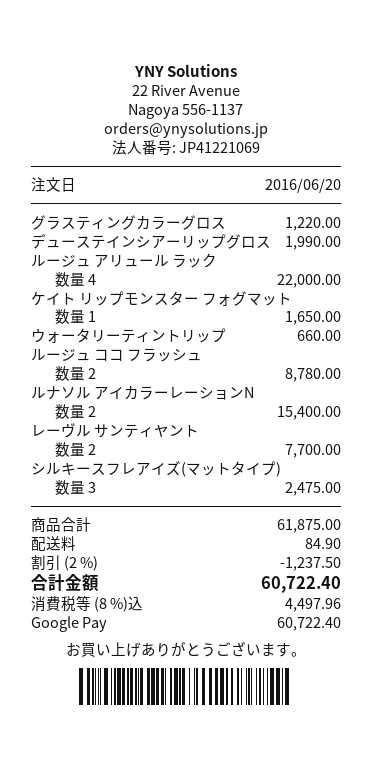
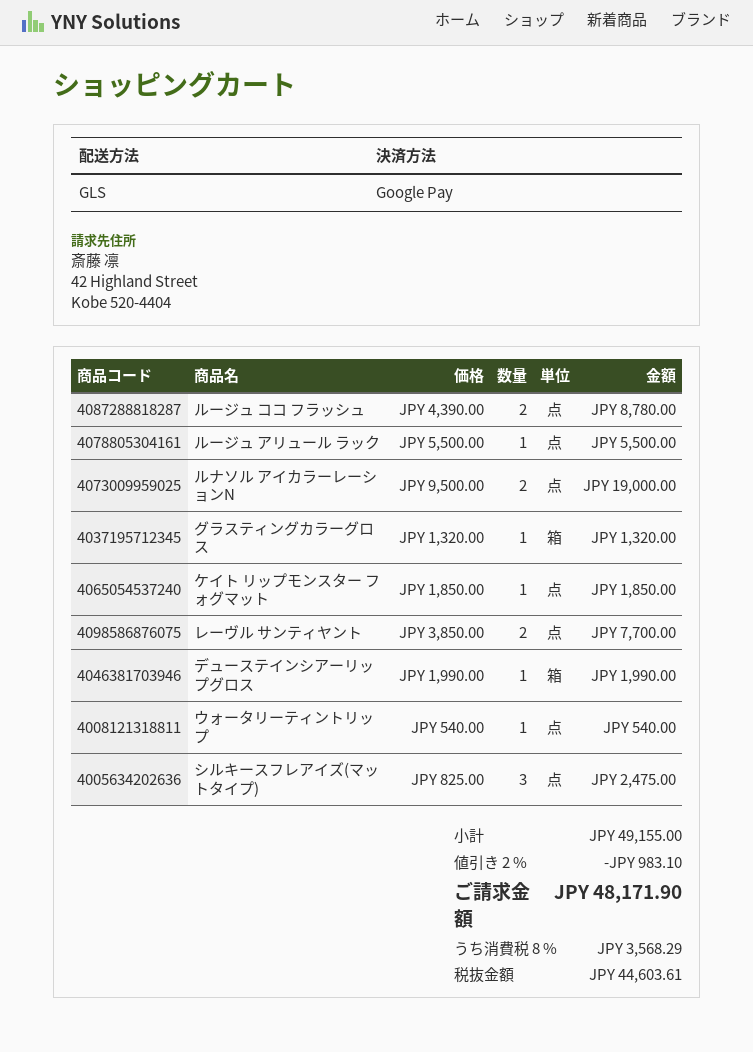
グラスティングカラーグロス: 1 for 1220.00 -> 1 for 1320.00
ルージュ アリュール ラック: 4 for 22000.00 -> 1 for 5500.00
ケイト リップモンスター フォグマット: 1 for 1650.00 -> 1 for 1850.00
ウォータリーティントリップ: 1 for 660.00 -> 1 for 540.00
ルナソル アイカラーレーションN: 2 for 15400.00 -> 2 for 19000.00
subtotal: 61875.00 -> 49155.00
discount: 2% = 1237.50 -> 2% = 983.10
shipping: 84.90 -> none
tax: 8% = 4497.96 -> 8% = 3568.29
total: 60722.40 -> 48171.90

